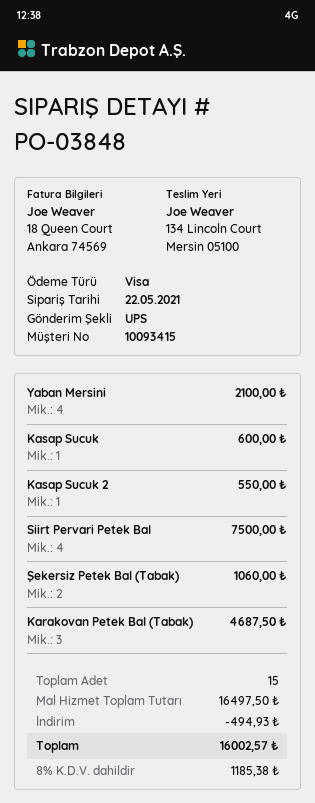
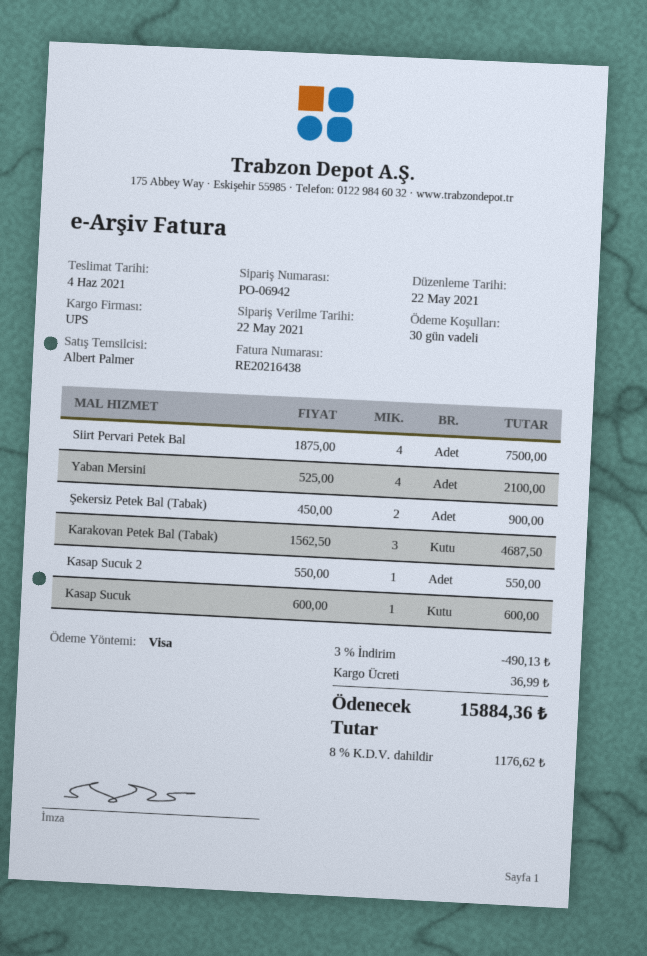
order number: PO-03848 -> PO-06942
Şekersiz Petek Bal (Tabak): 2 for 1060.00 -> 2 for 900.00
discount: 494.93 -> 490.13
shipping: none -> 36.99
tax: 8% = 1185.38 -> 8% = 1176.62
total: 16002.57 -> 15884.36

